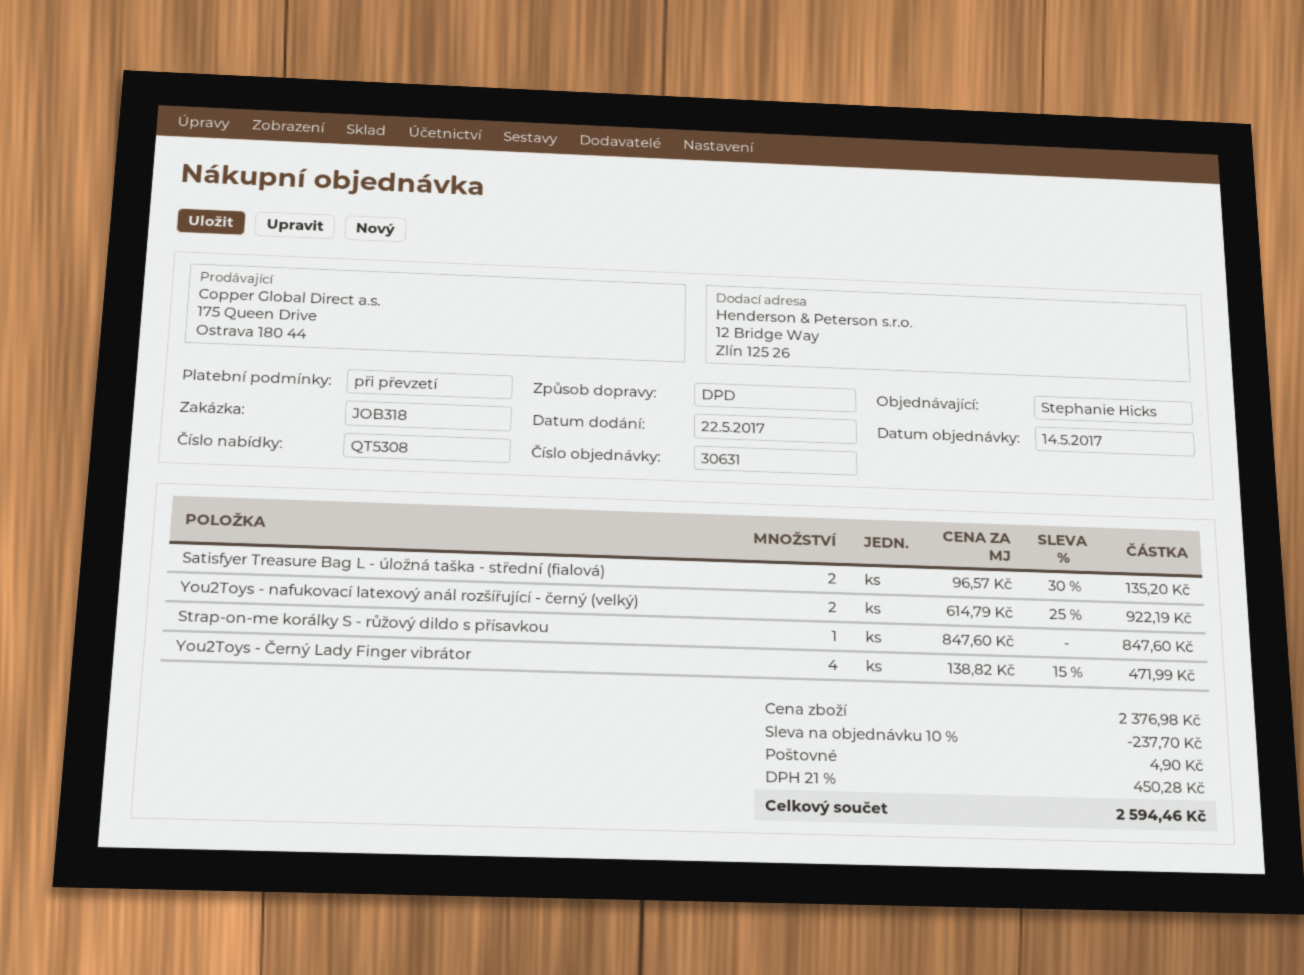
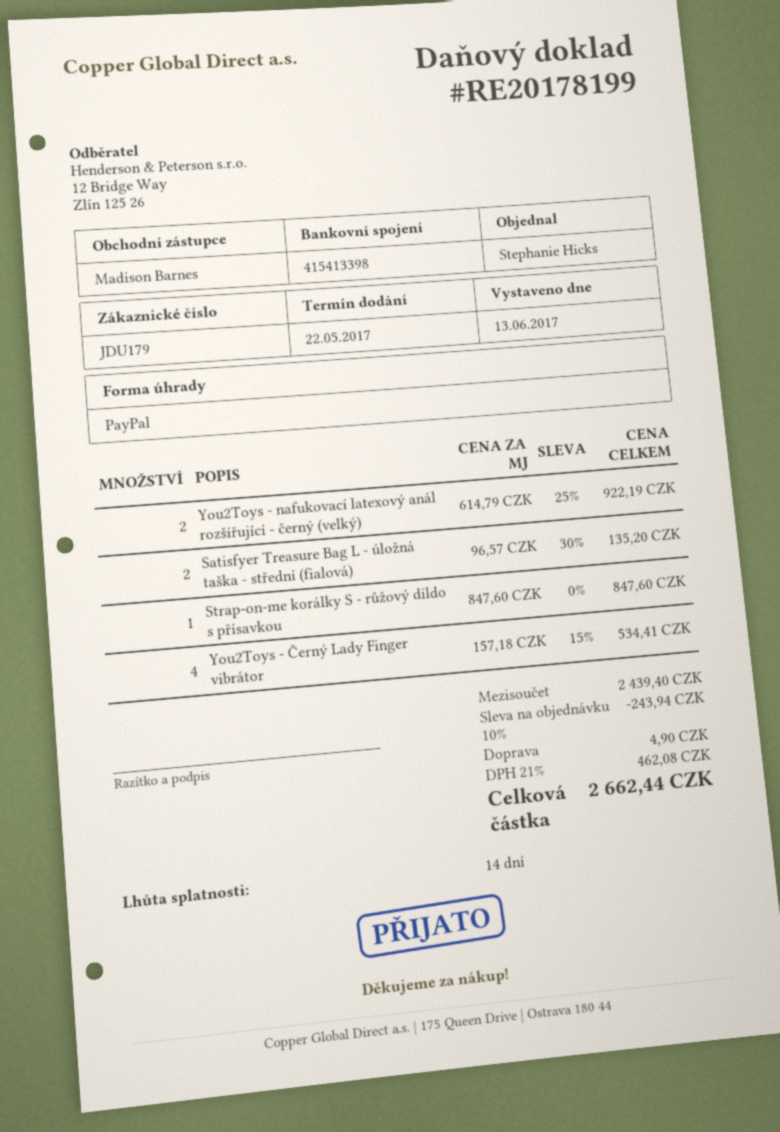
payment terms: on receipt -> 14 days
You2Toys - Černý Lady Finger vibrátor: 4 x 138.82 - 15% = 471.99 -> 4 x 157.18 - 15% = 534.41
subtotal: 2376.98 -> 2439.40
discount: 10% = 237.70 -> 10% = 243.94
tax: 21% = 450.28 -> 21% = 462.08
total: 2594.46 -> 2662.44

